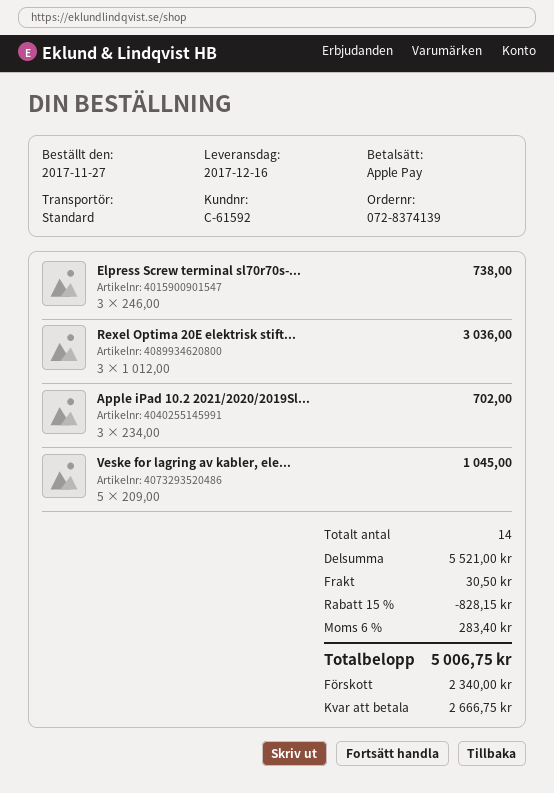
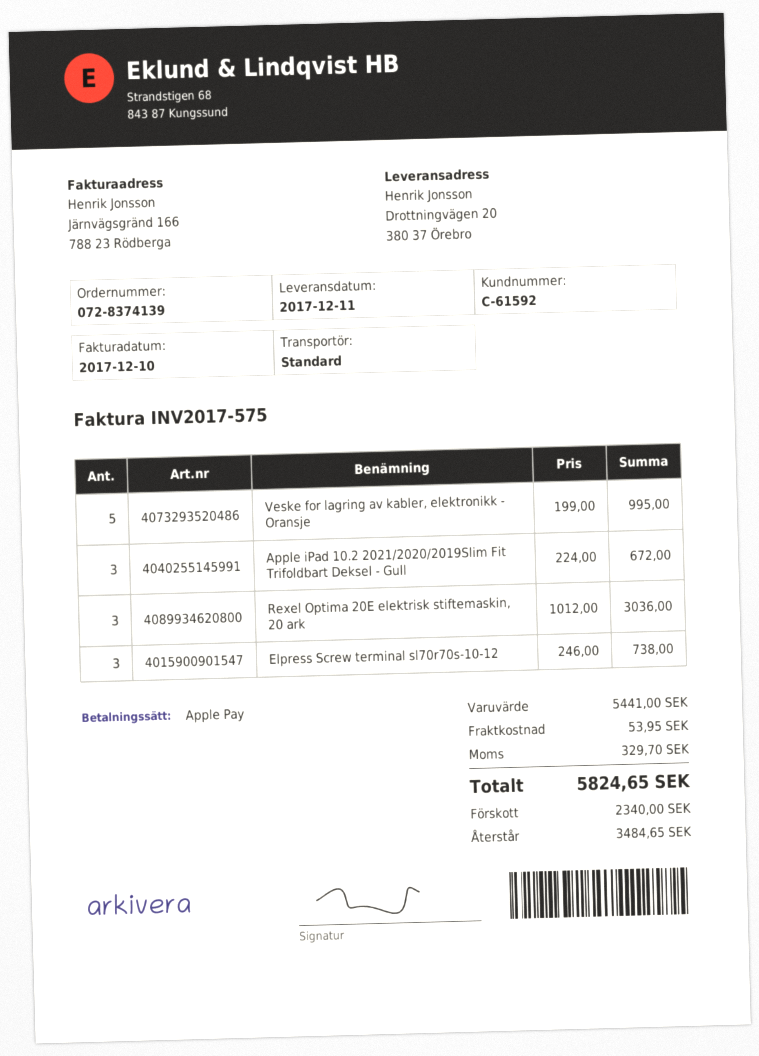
delivery date: 2017-12-16 -> 2017-12-11
Apple iPad 10.2 2021/2020/2019Sl...: 3 x 234.00 = 702.00 -> 3 x 224.00 = 672.00
Veske for lagring av kabler, ele...: 5 x 209.00 = 1045.00 -> 5 x 199.00 = 995.00
subtotal: 5521.00 -> 5441.00
discount: 15% = 828.15 -> none
shipping: 30.50 -> 53.95
tax: 283.40 -> 329.70
total: 5006.75 -> 5824.65
balance: 2666.75 -> 3484.65

